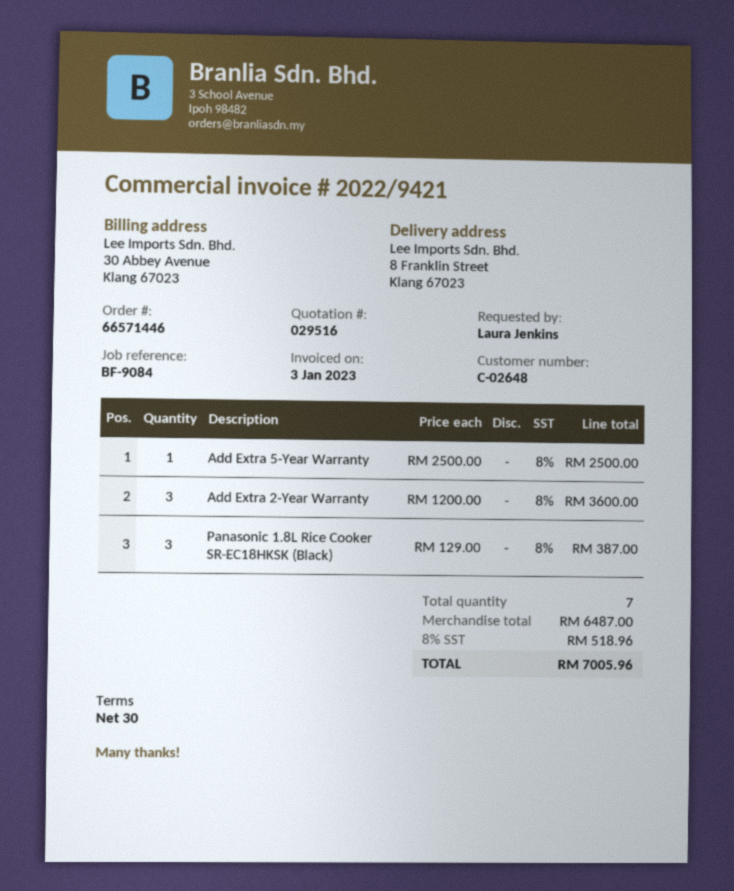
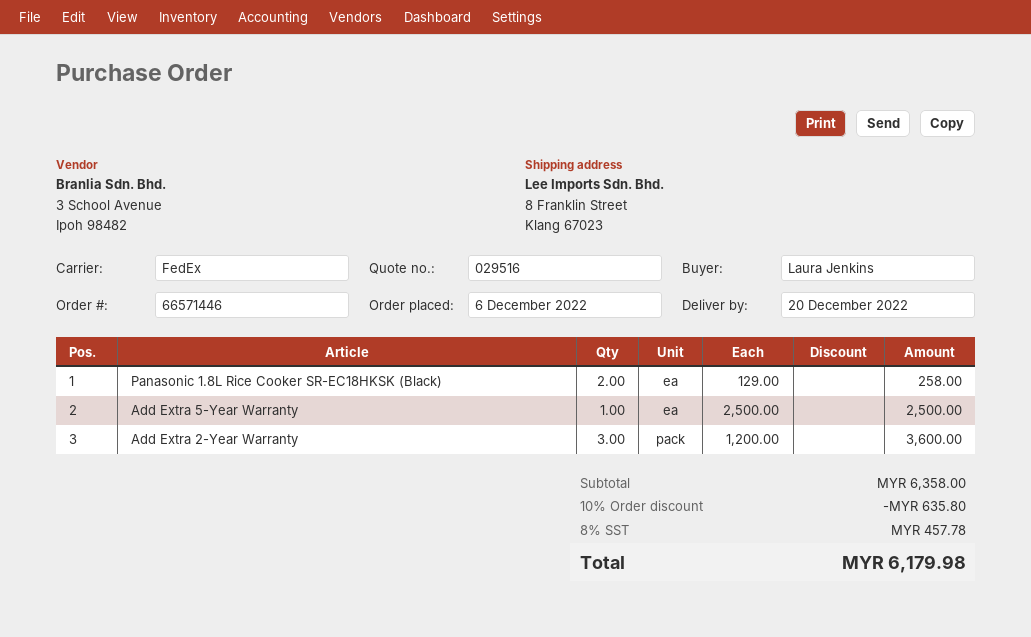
Panasonic 1.8L Rice Cooker SR-EC18HKSK (Black): 3 x 129.00 = 387.00 -> 2 x 129.00 = 258.00
subtotal: 6487.00 -> 6358.00
discount: none -> 10% = 635.80
tax: 8% = 518.96 -> 8% = 457.78
total: 7005.96 -> 6179.98

